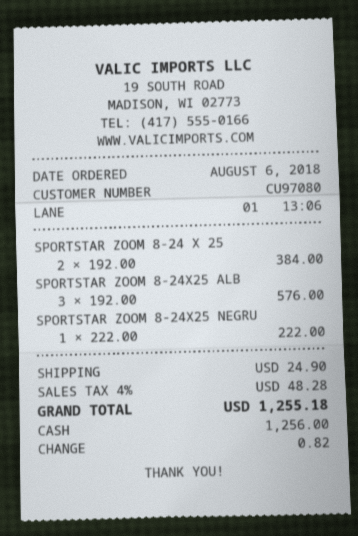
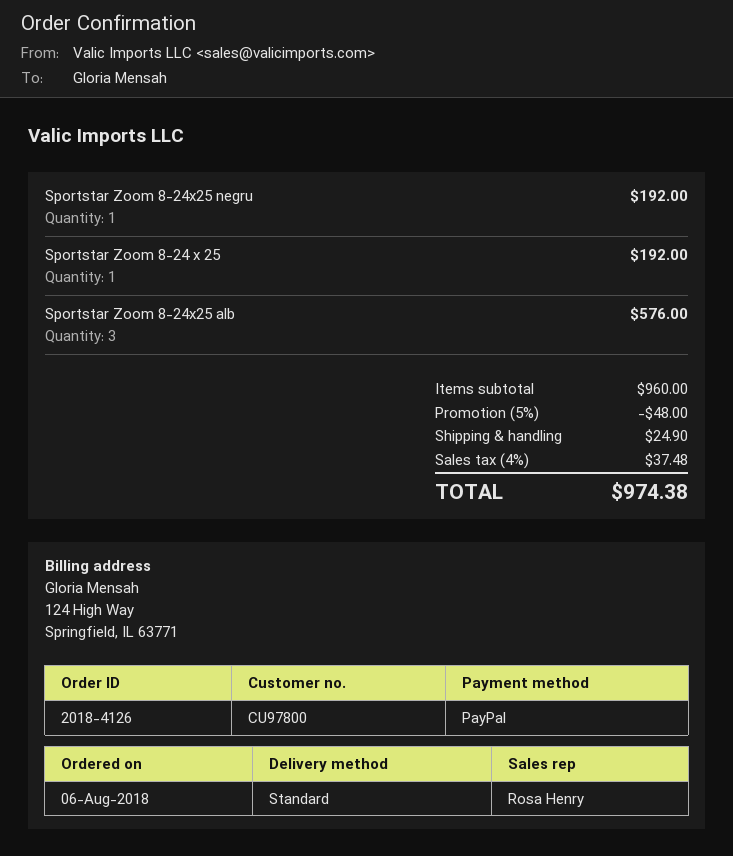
customer number: CU97080 -> CU97800
payment method: cash -> PayPal
SPORTSTAR ZOOM 8-24 X 25: 2 for 384.00 -> 1 for 192.00
SPORTSTAR ZOOM 8-24X25 NEGRU: 1 for 222.00 -> 1 for 192.00
discount: none -> 5% = 48.00
tax: 4% = 48.28 -> 4% = 37.48
total: 1255.18 -> 974.38

